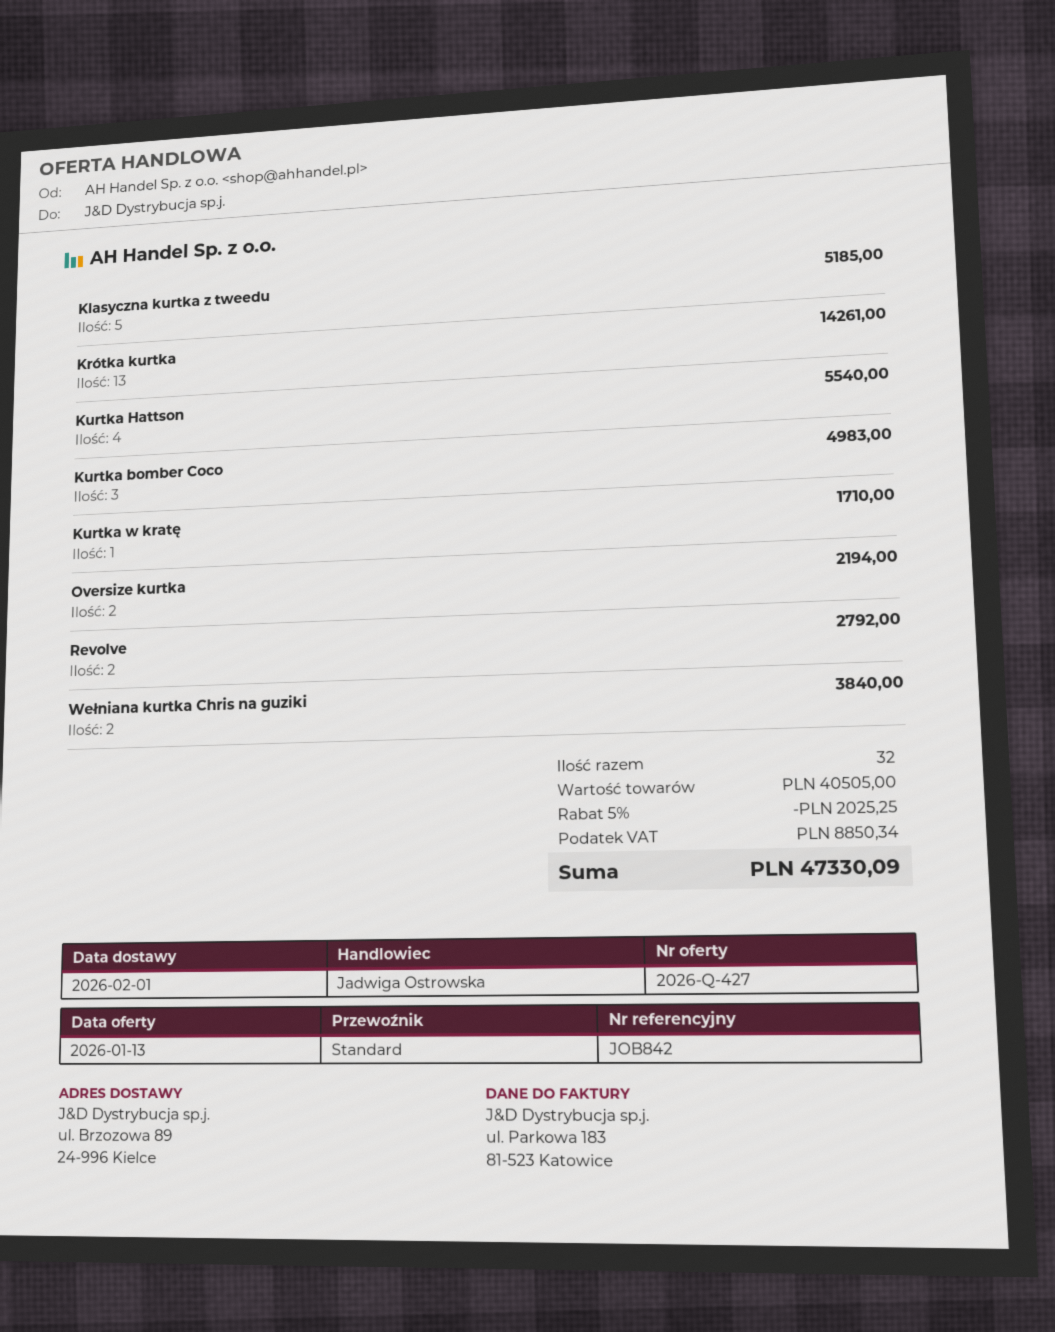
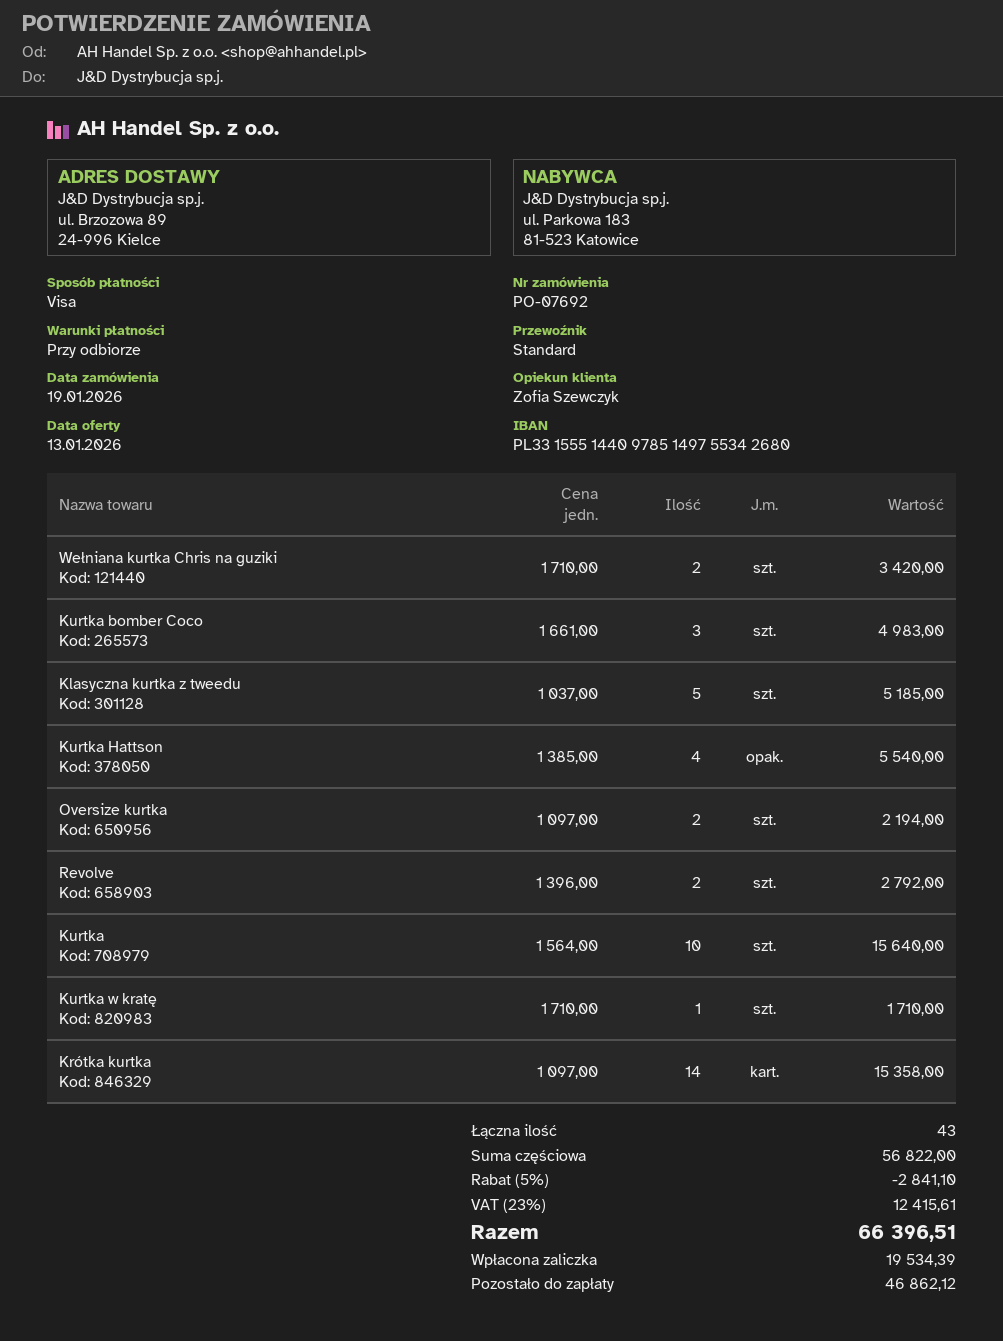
sales rep: Jadwiga Ostrowska -> Zofia Szewczyk
Krótka kurtka: 13 for 14261.00 -> 14 for 15358.00
Wełniana kurtka Chris na guziki: 2 for 3840.00 -> 2 for 3420.00
Kurtka: none -> 10 for 15640.00
total quantity: 32 -> 43
subtotal: 40505.00 -> 56822.00
discount: 5% = 2025.25 -> 5% = 2841.10
tax: 8850.34 -> 12415.61
total: 47330.09 -> 66396.51

